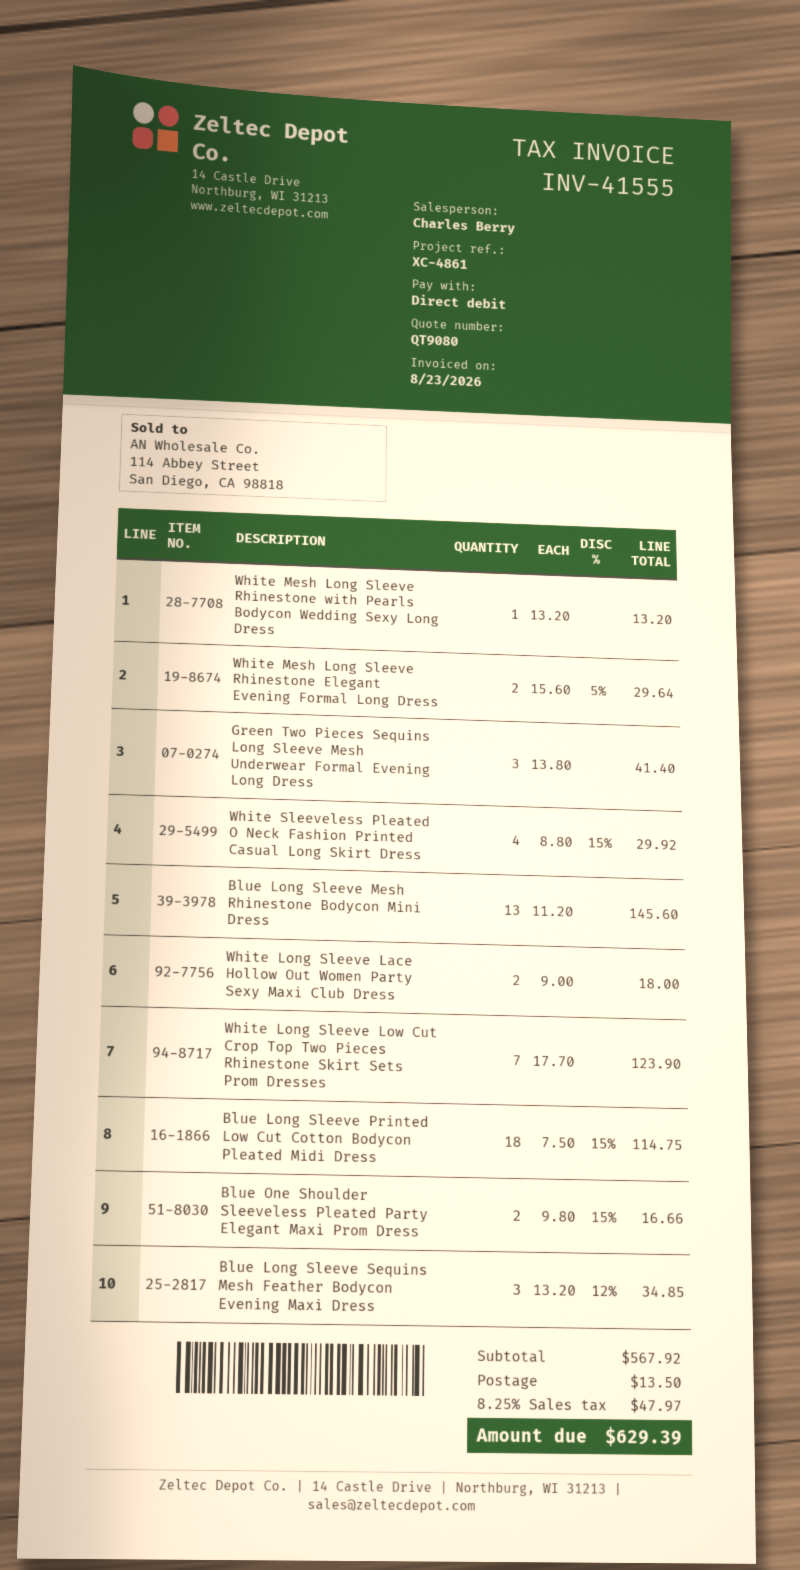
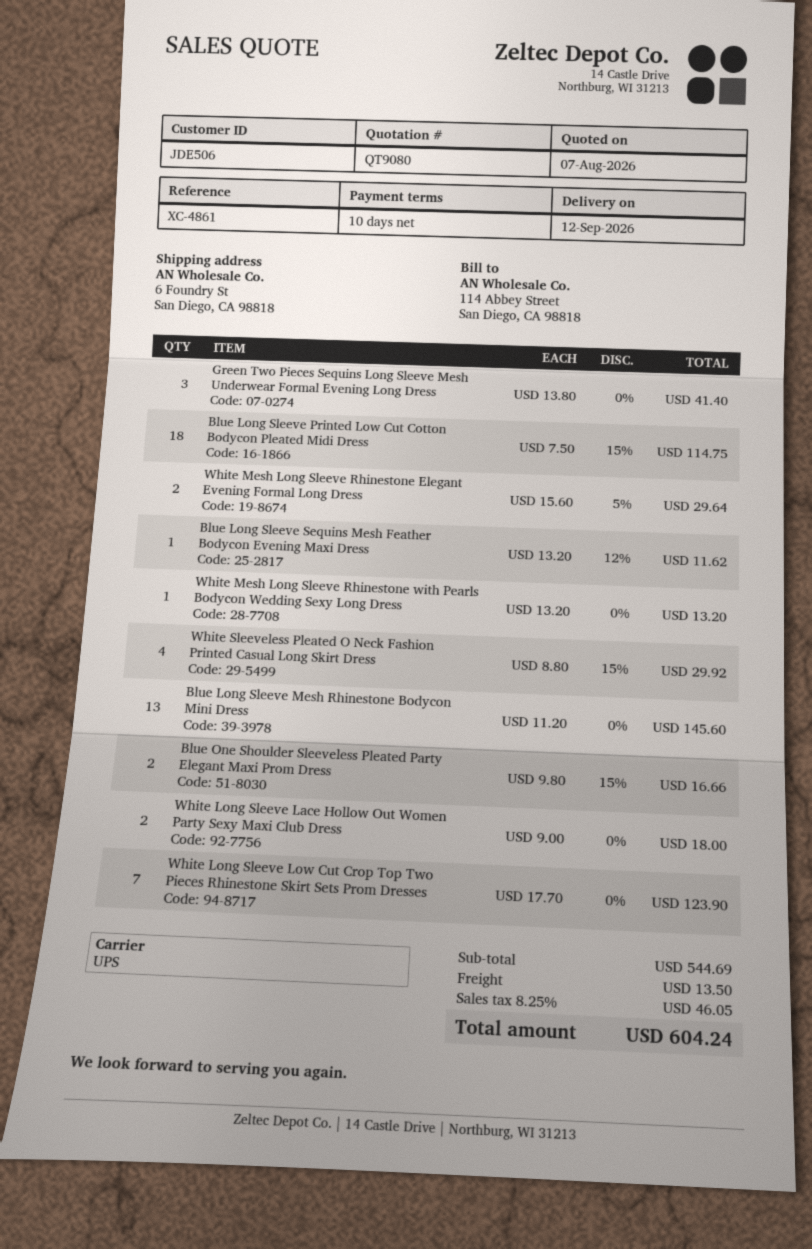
Blue Long Sleeve Sequins Mesh Feather Bodycon Evening Maxi Dress: 3 x 13.20 - 12% = 34.85 -> 1 x 13.20 - 12% = 11.62
subtotal: 567.92 -> 544.69
tax: 8.25% = 47.97 -> 8.25% = 46.05
total: 629.39 -> 604.24

